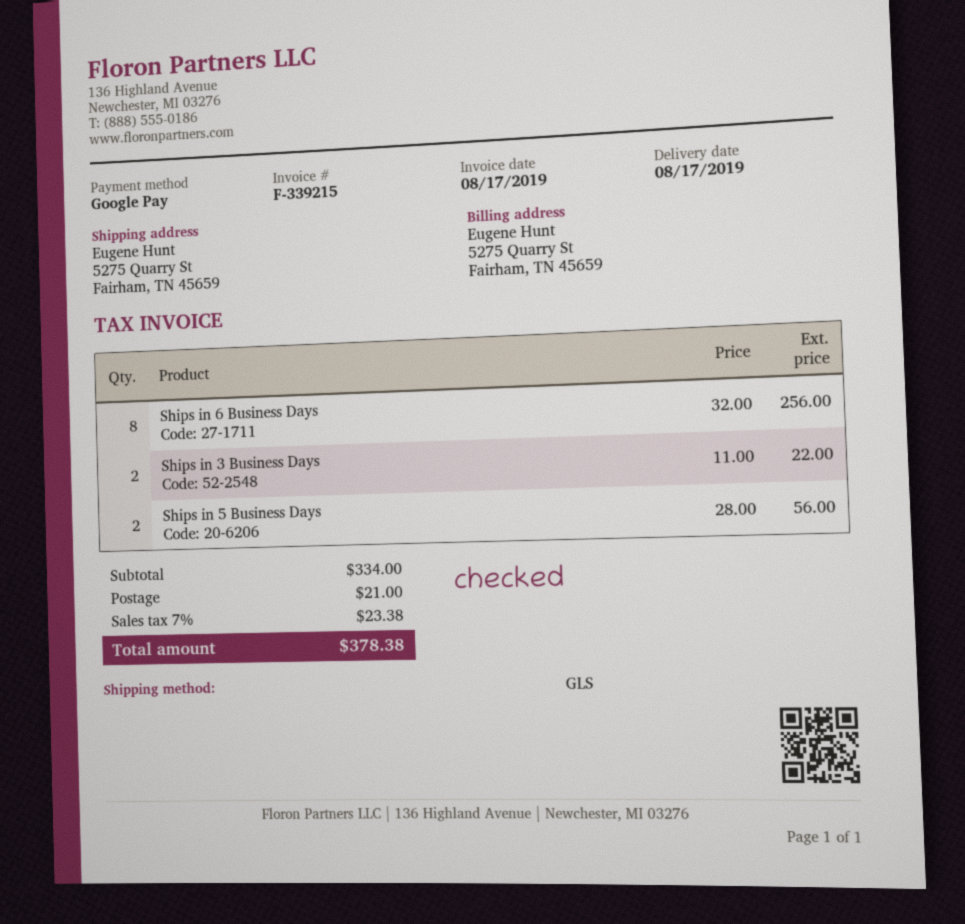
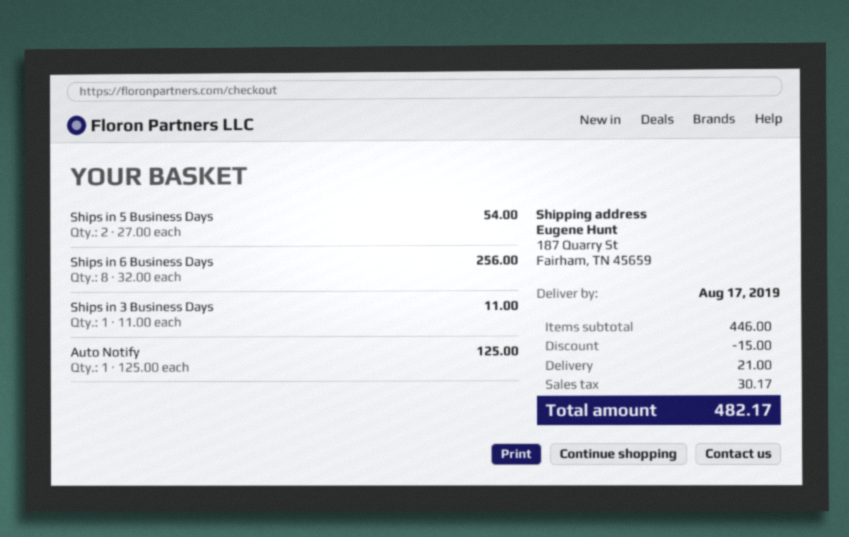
ship to: 5275 Quarry St, Fairham, TN 45659 -> 187 Quarry St, Fairham, TN 45659
Ships in 3 Business Days: 2 x 11.00 = 22.00 -> 1 x 11.00 = 11.00
Ships in 5 Business Days: 2 x 28.00 = 56.00 -> 2 x 27.00 = 54.00
Auto Notify: none -> 1 x 125.00 = 125.00
subtotal: 334.00 -> 446.00
discount: none -> 15.00
tax: 23.38 -> 30.17
total: 378.38 -> 482.17

